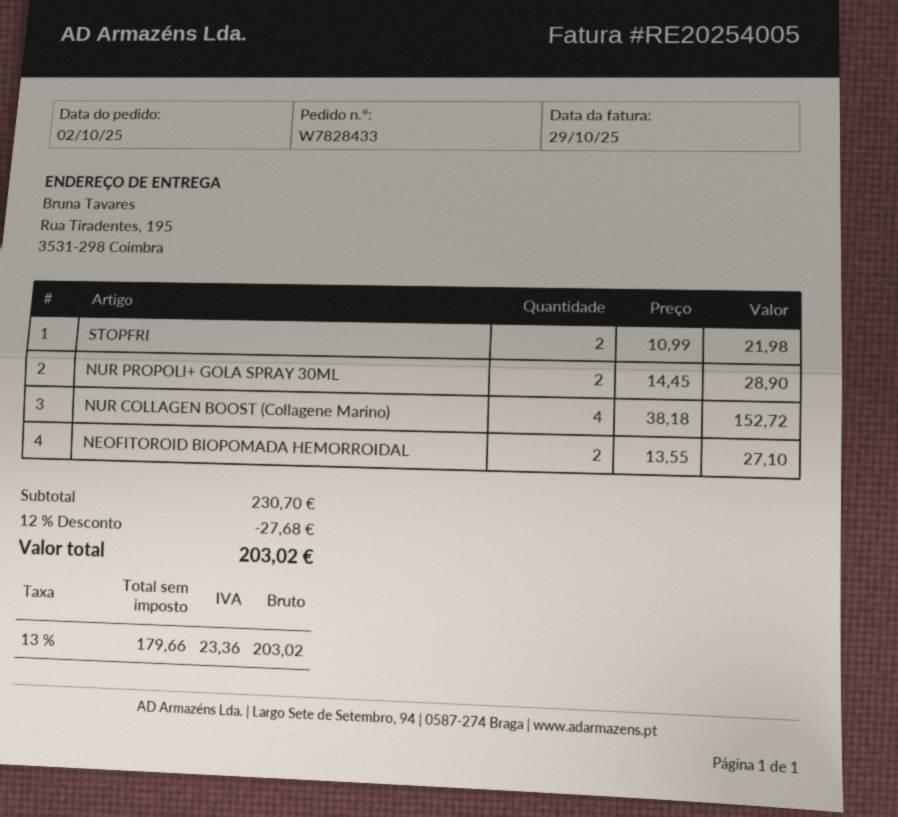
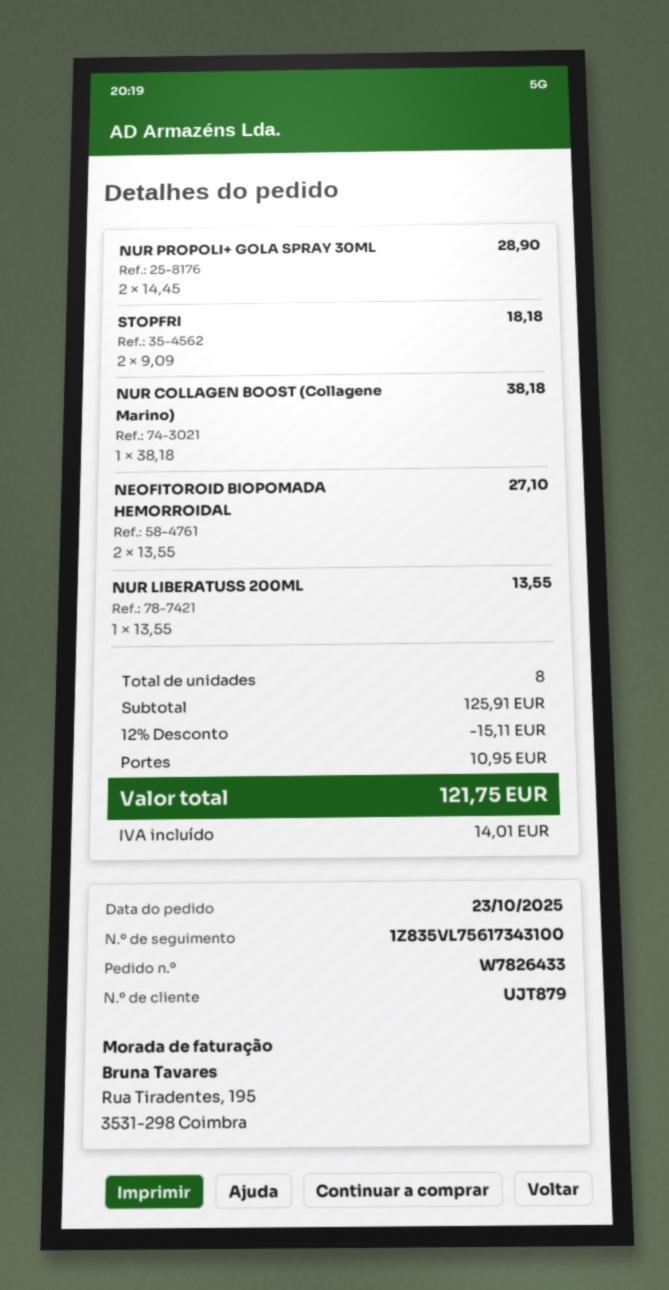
order number: W7828433 -> W7826433
order date: 2025-10-02 -> 2025-10-23
STOPFRI: 2 x 10.99 = 21.98 -> 2 x 9.09 = 18.18
NUR COLLAGEN BOOST (Collagene Marino): 4 x 38.18 = 152.72 -> 1 x 38.18 = 38.18
NUR LIBERATUSS 200ML: none -> 1 x 13.55 = 13.55
subtotal: 230.70 -> 125.91
discount: 12% = 27.68 -> 12% = 15.11
shipping: none -> 10.95
tax: 23.36 -> 14.01
total: 203.02 -> 121.75

